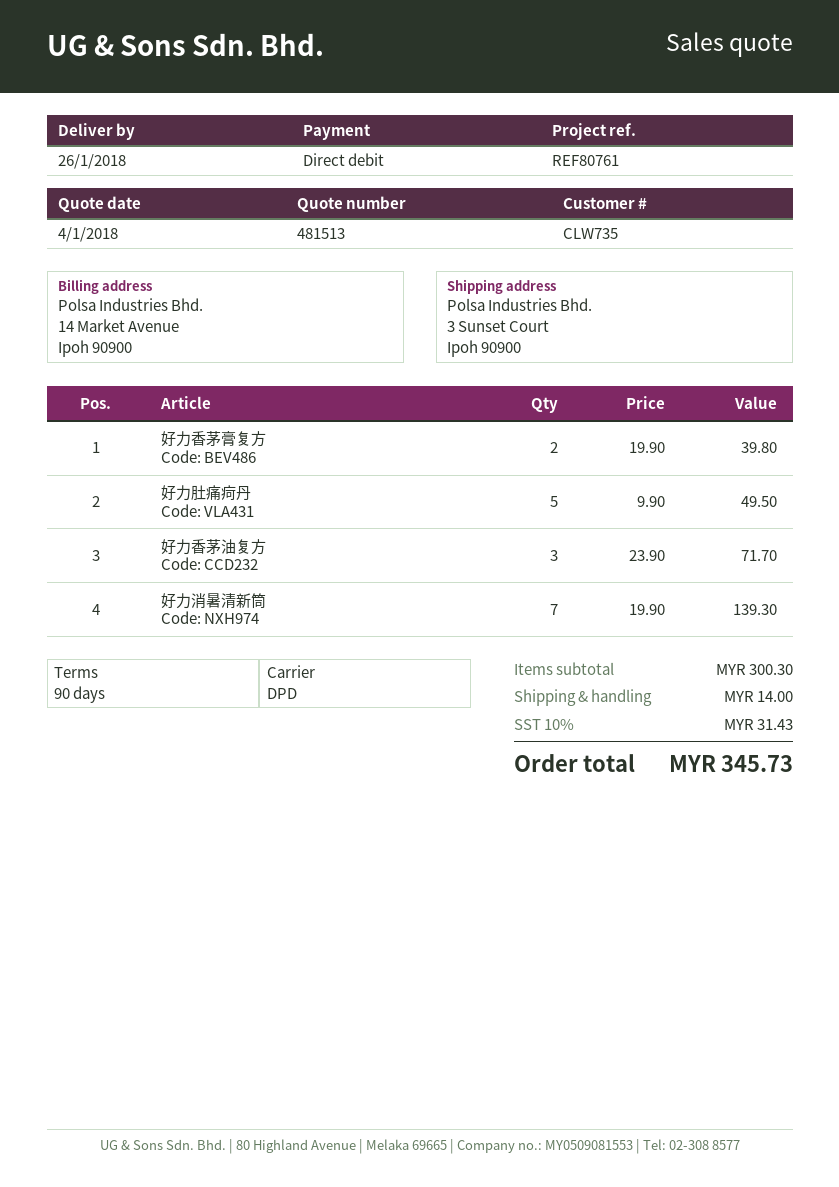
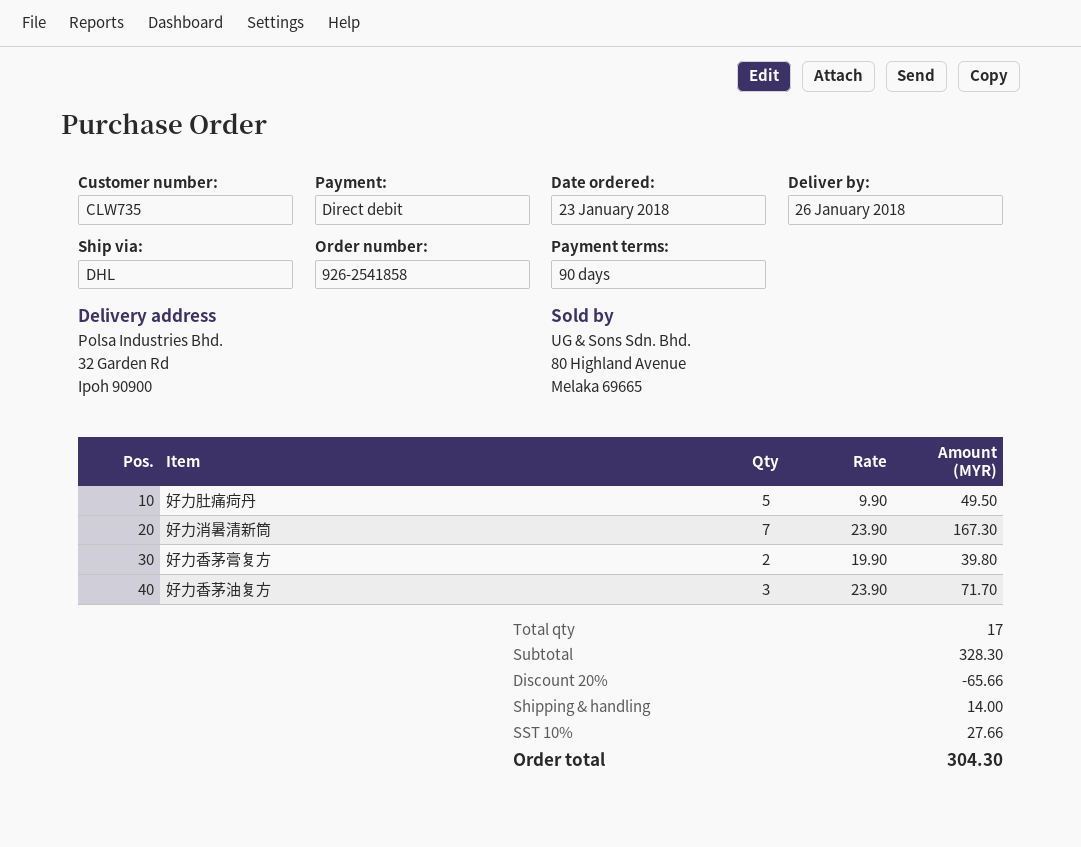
shipping method: DPD -> DHL
ship to: 3 Sunset Court, Ipoh 90900 -> 32 Garden Rd, Ipoh 90900
好力消暑清新筒: 7 x 19.90 = 139.30 -> 7 x 23.90 = 167.30
subtotal: 300.30 -> 328.30
discount: none -> 20% = 65.66
tax: 10% = 31.43 -> 10% = 27.66
total: 345.73 -> 304.30

